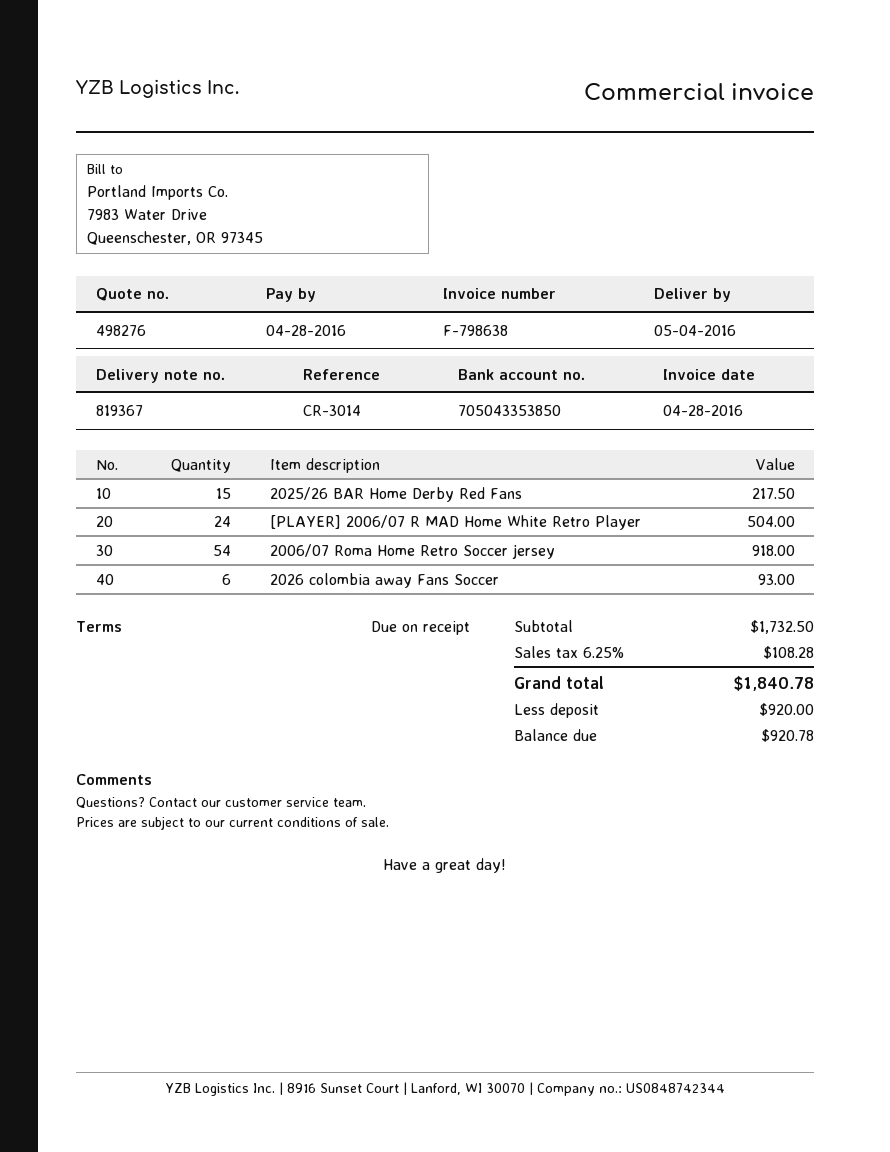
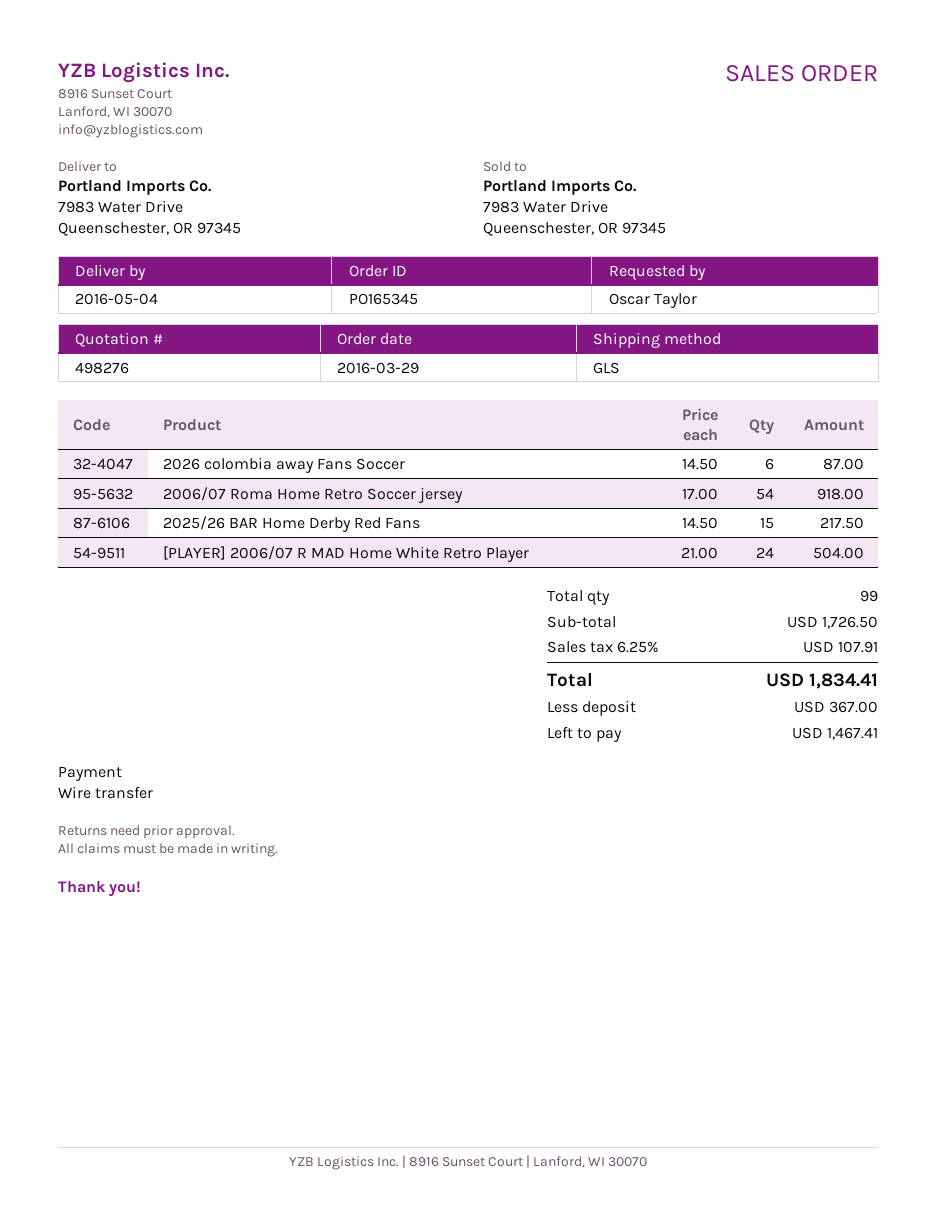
2026 colombia away Fans Soccer: 6 for 93.00 -> 6 for 87.00
subtotal: 1732.50 -> 1726.50
tax: 6.25% = 108.28 -> 6.25% = 107.91
total: 1840.78 -> 1834.41
deposit: 920.00 -> 367.00
balance: 920.78 -> 1467.41

